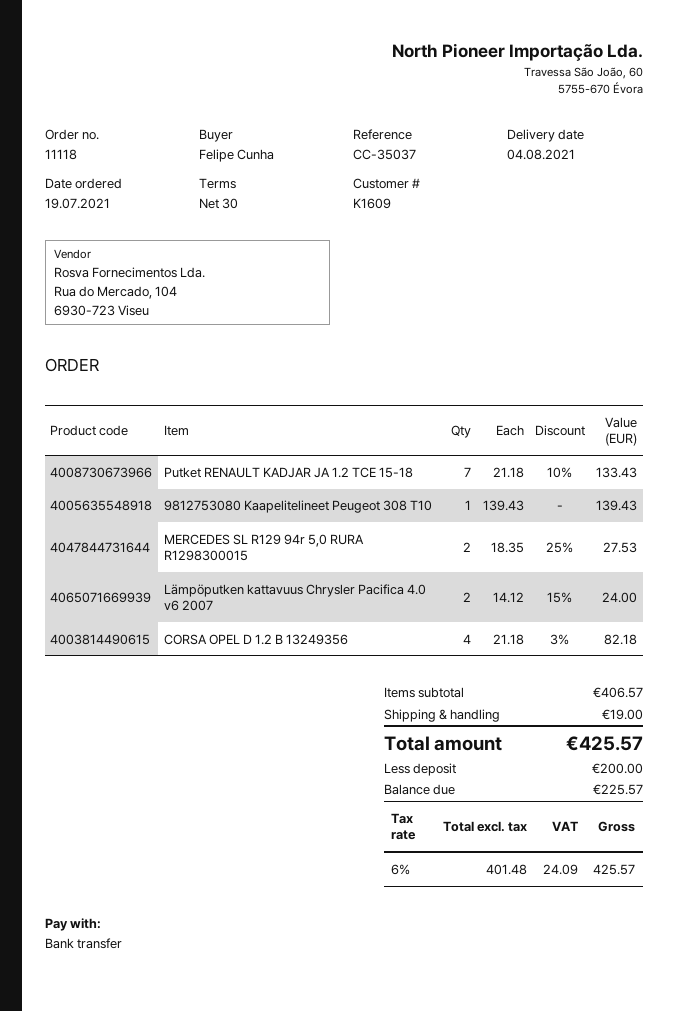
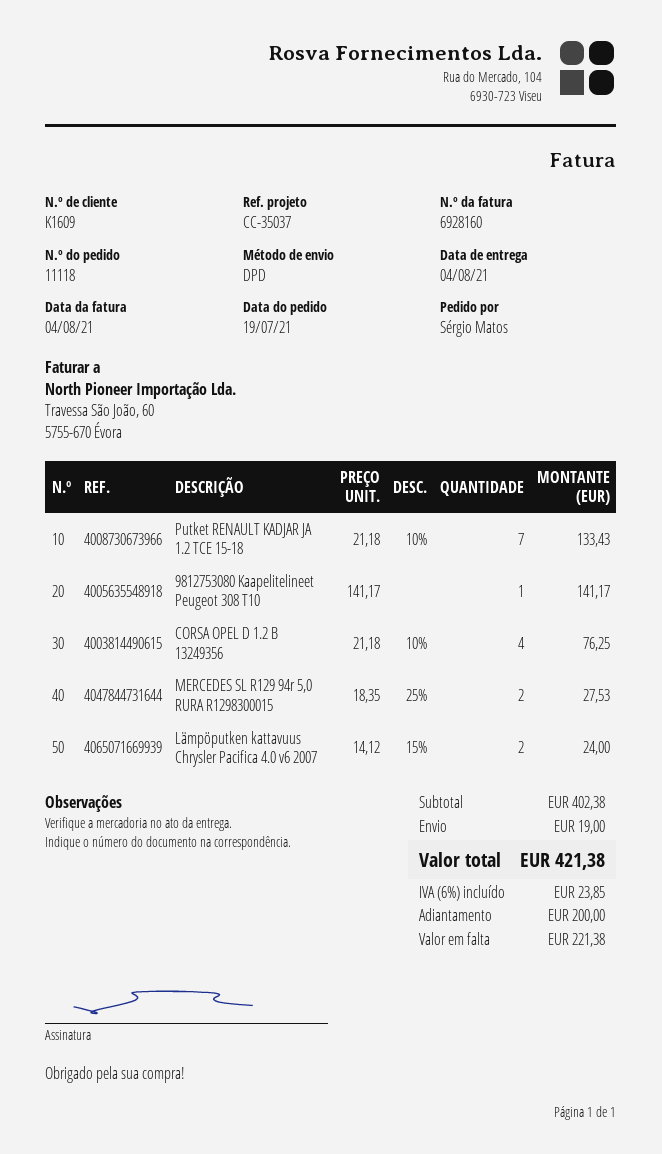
ordered by: Felipe Cunha -> Sérgio Matos
9812753080 Kaapelitelineet Peugeot 308 T10: 1 x 139.43 = 139.43 -> 1 x 141.17 = 141.17
CORSA OPEL D 1.2 B 13249356: 4 x 21.18 - 3% = 82.18 -> 4 x 21.18 - 10% = 76.25
subtotal: 406.57 -> 402.38
tax: 6% = 24.09 -> 6% = 23.85
total: 425.57 -> 421.38
balance: 225.57 -> 221.38

